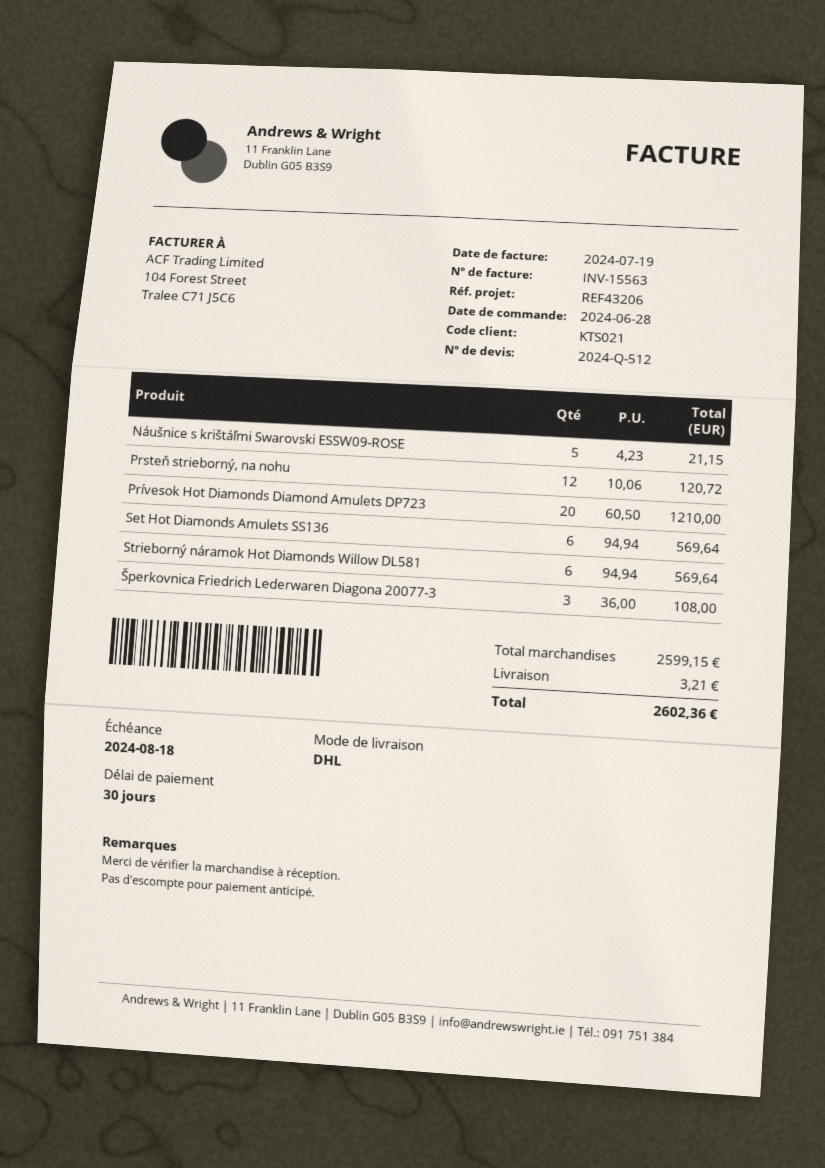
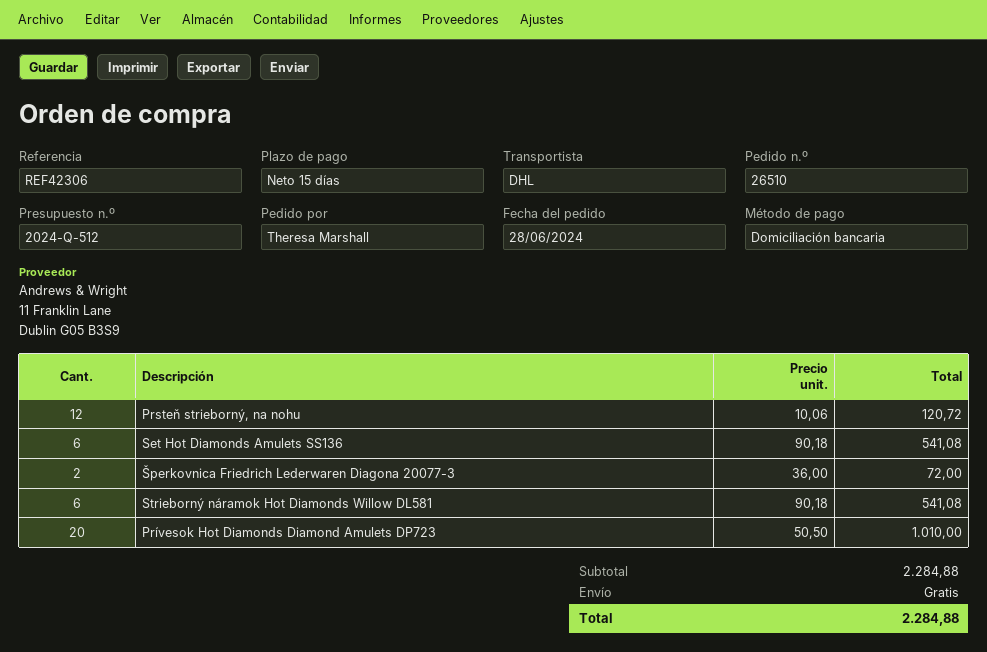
payment terms: 30 days -> 15 days
reference: REF43206 -> REF42306
Náušnice s krištáľmi Swarovski ESSW09-ROSE: 5 x 4.23 = 21.15 -> none
Prívesok Hot Diamonds Diamond Amulets DP723: 20 x 60.50 = 1210.00 -> 20 x 50.50 = 1010.00
Set Hot Diamonds Amulets SS136: 6 x 94.94 = 569.64 -> 6 x 90.18 = 541.08
Strieborný náramok Hot Diamonds Willow DL581: 6 x 94.94 = 569.64 -> 6 x 90.18 = 541.08
Šperkovnica Friedrich Lederwaren Diagona 20077-3: 3 x 36.00 = 108.00 -> 2 x 36.00 = 72.00
subtotal: 2599.15 -> 2284.88
shipping: 3.21 -> 0.00
total: 2602.36 -> 2284.88

